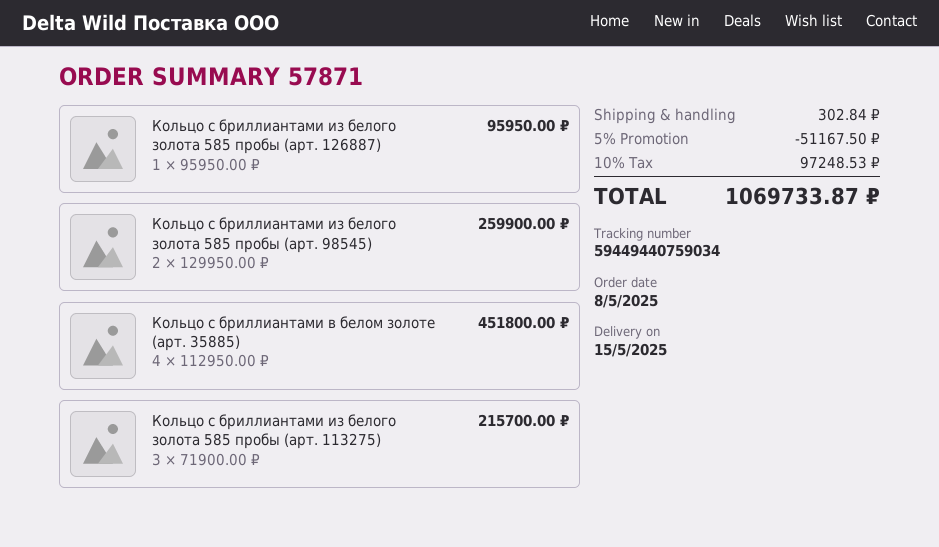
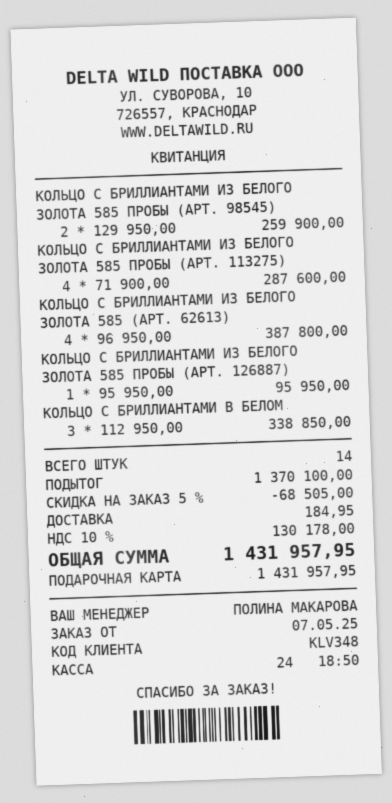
order date: 2025-05-08 -> 2025-05-07
Кольцо с бриллиантами в белом золоте (арт. 35885): 4 x 112950.00 = 451800.00 -> 3 x 112950.00 = 338850.00
Кольцо с бриллиантами из белого золота 585 пробы (арт. 113275): 3 x 71900.00 = 215700.00 -> 4 x 71900.00 = 287600.00
КОЛЬЦО С БРИЛЛИАНТАМИ ИЗ БЕЛОГО ЗОЛОТА 585 (АРТ. 62613): none -> 4 x 96950.00 = 387800.00
discount: 5% = 51167.50 -> 5% = 68505.00
shipping: 302.84 -> 184.95
tax: 10% = 97248.53 -> 10% = 130178.00
total: 1069733.87 -> 1431957.95

